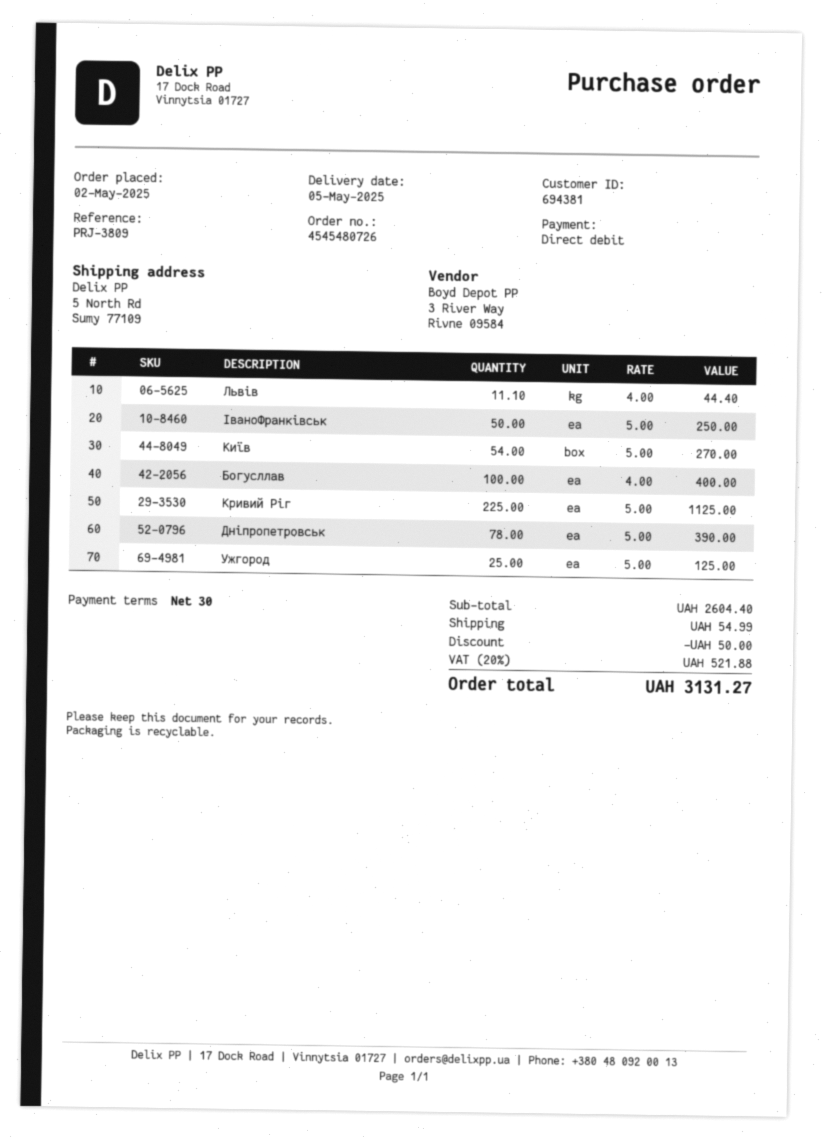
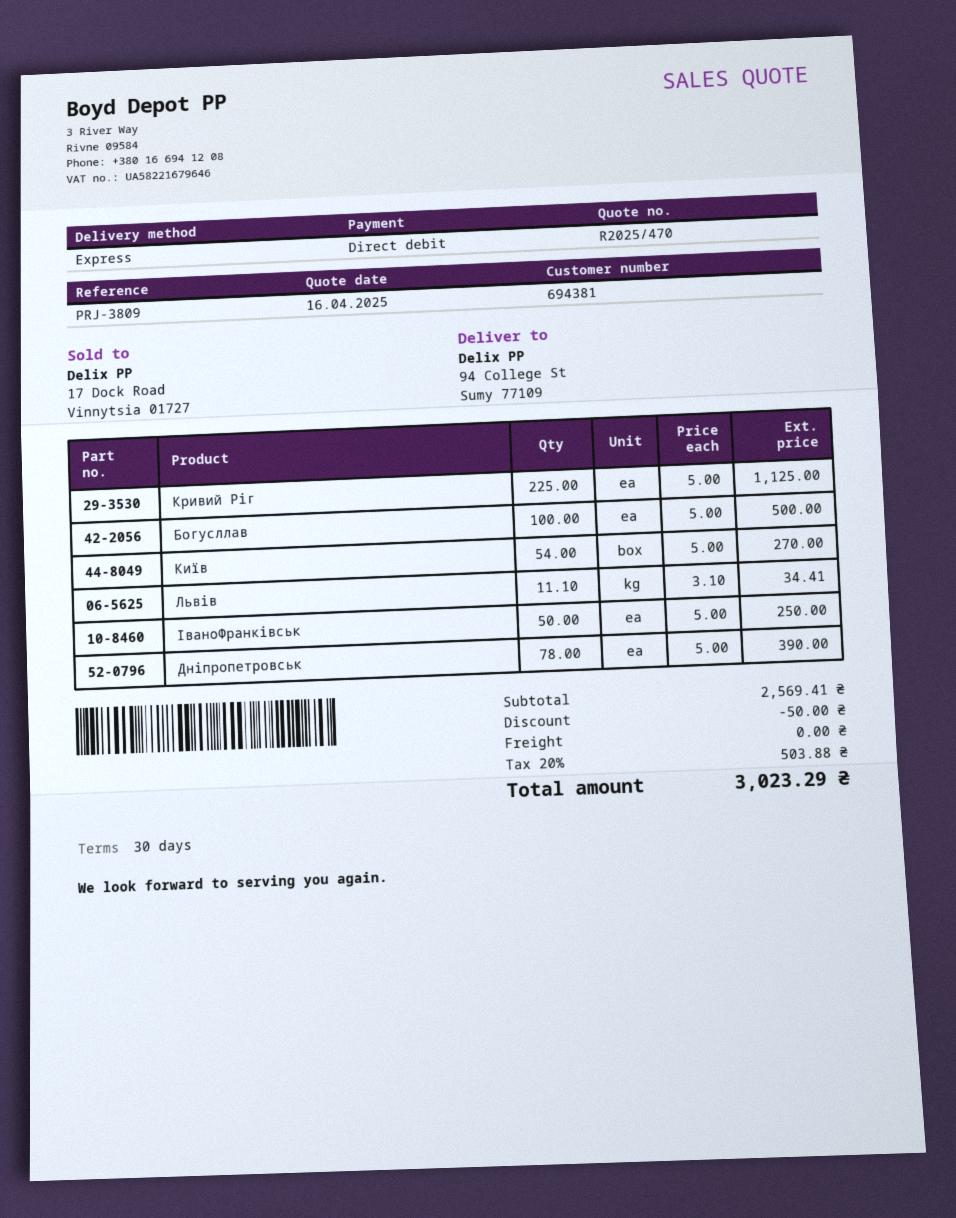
ship to: 5 North Rd, Sumy 77109 -> 94 College St, Sumy 77109
Львів: 11.1 x 4.00 = 44.40 -> 11.1 x 3.10 = 34.41
Богусллав: 100 x 4.00 = 400.00 -> 100 x 5.00 = 500.00
Ужгород: 25 x 5.00 = 125.00 -> none
subtotal: 2604.40 -> 2569.41
shipping: 54.99 -> 0.00
tax: 20% = 521.88 -> 20% = 503.88
total: 3131.27 -> 3023.29

